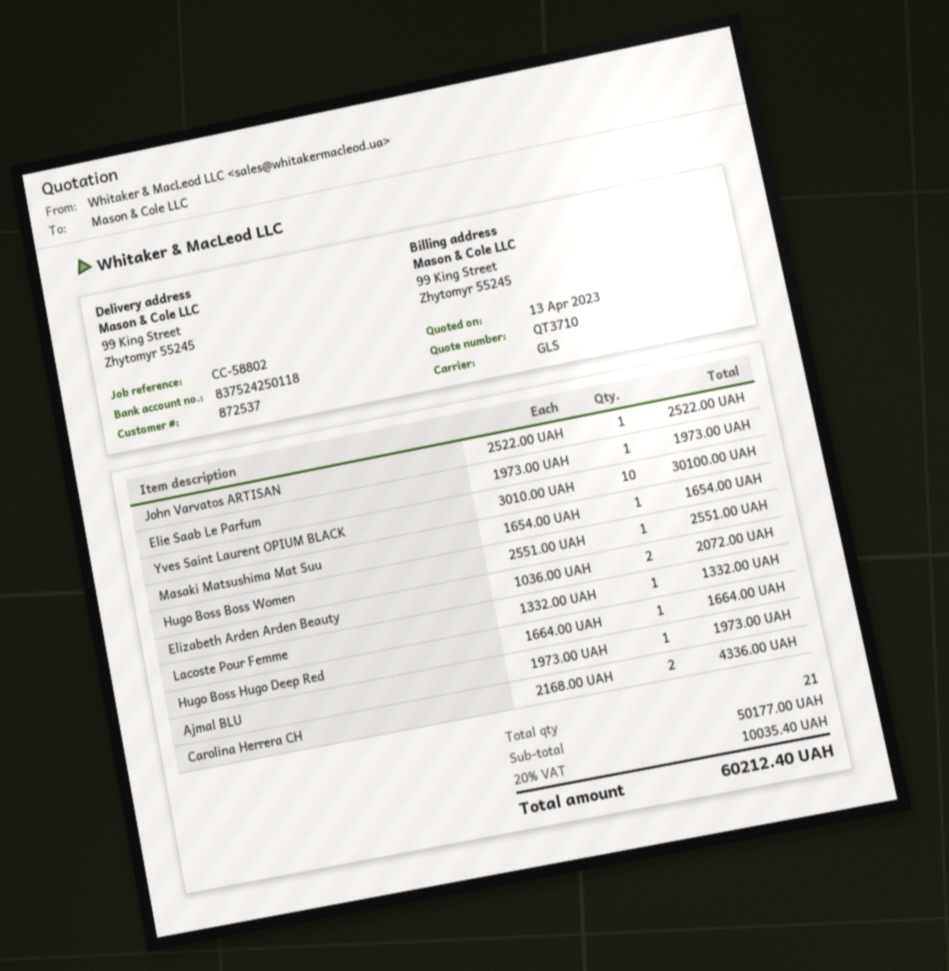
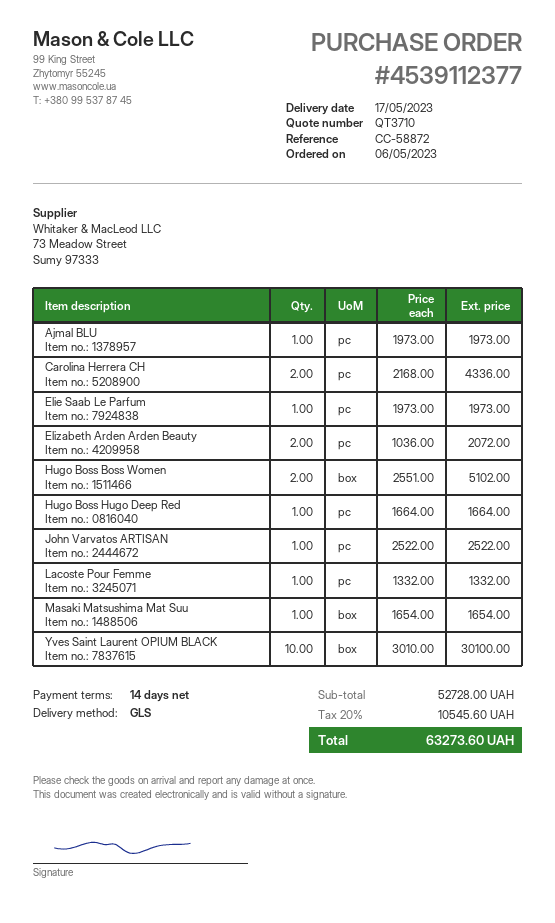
reference: CC-58802 -> CC-58872
Hugo Boss Boss Women: 1 x 2551.00 = 2551.00 -> 2 x 2551.00 = 5102.00
subtotal: 50177.00 -> 52728.00
tax: 20% = 10035.40 -> 20% = 10545.60
total: 60212.40 -> 63273.60

